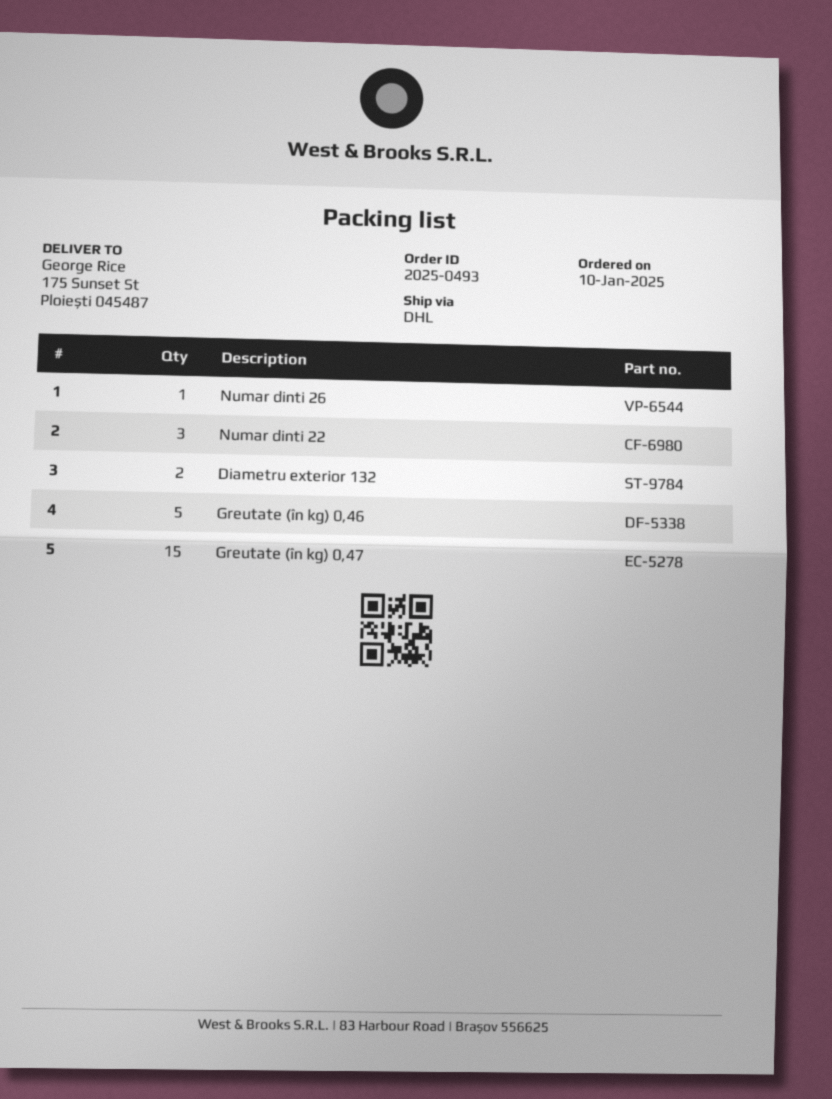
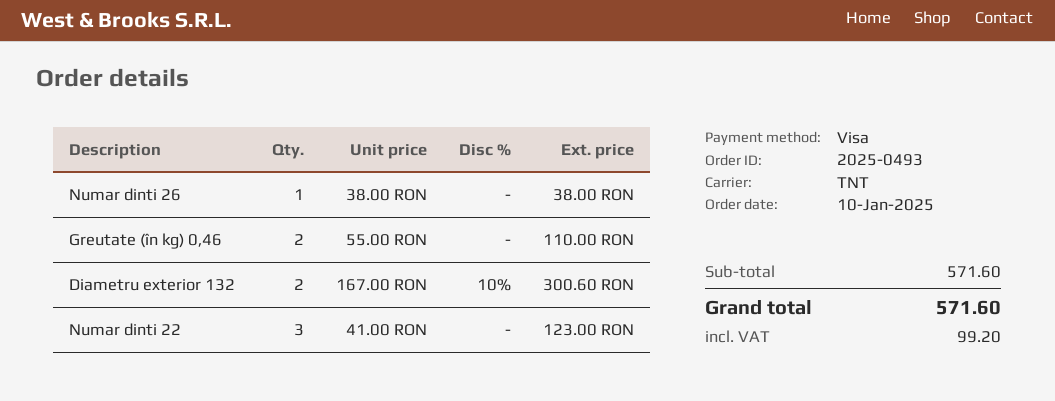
shipping method: DHL -> TNT
Greutate (în kg) 0,46: 5 -> 2
Greutate (în kg) 0,47: 15 -> none

